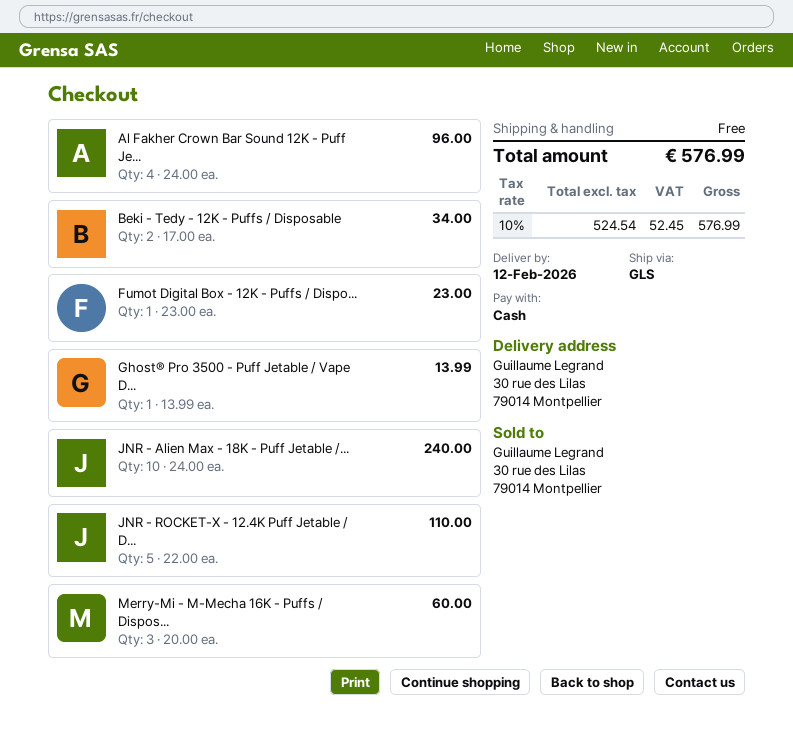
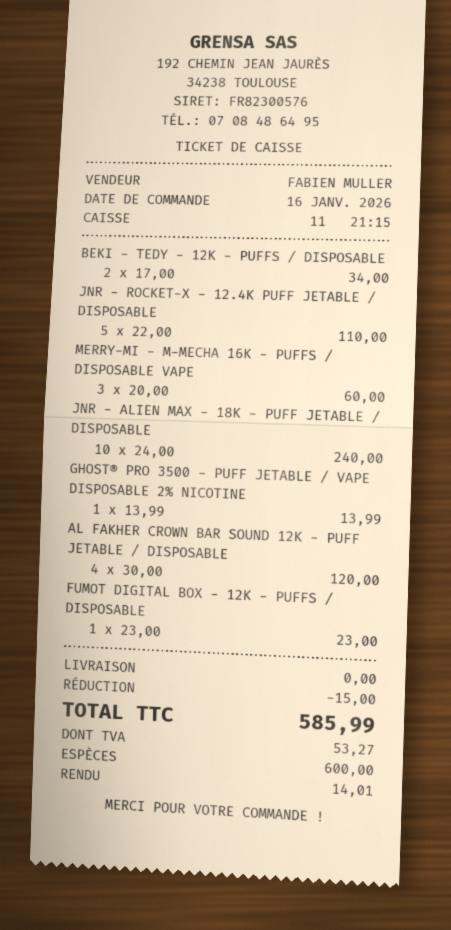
Al Fakher Crown Bar Sound 12K - Puff Je...: 4 x 24.00 = 96.00 -> 4 x 30.00 = 120.00
discount: none -> 15.00
tax: 52.45 -> 53.27
total: 576.99 -> 585.99

